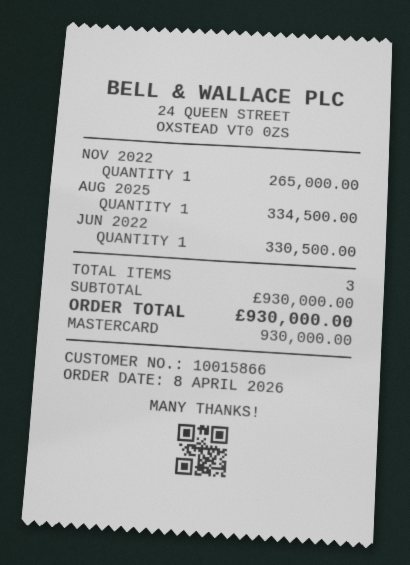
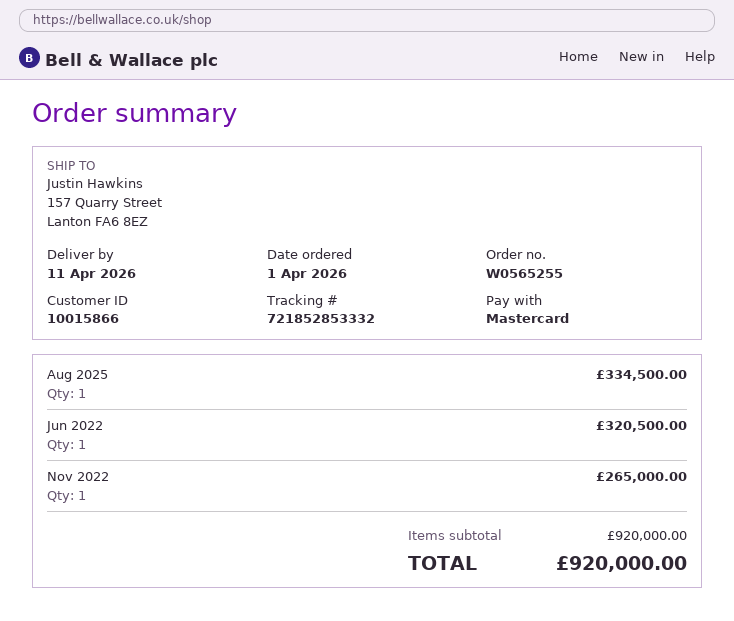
order date: 2026-04-08 -> 2026-04-01
JUN 2022: 1 for 330500.00 -> 1 for 320500.00
subtotal: 930000.00 -> 920000.00
total: 930000.00 -> 920000.00

